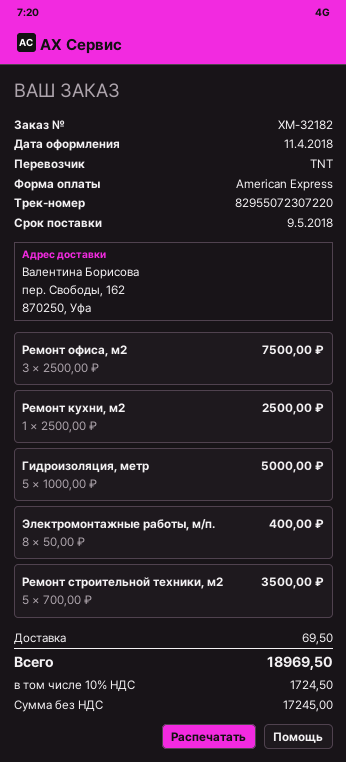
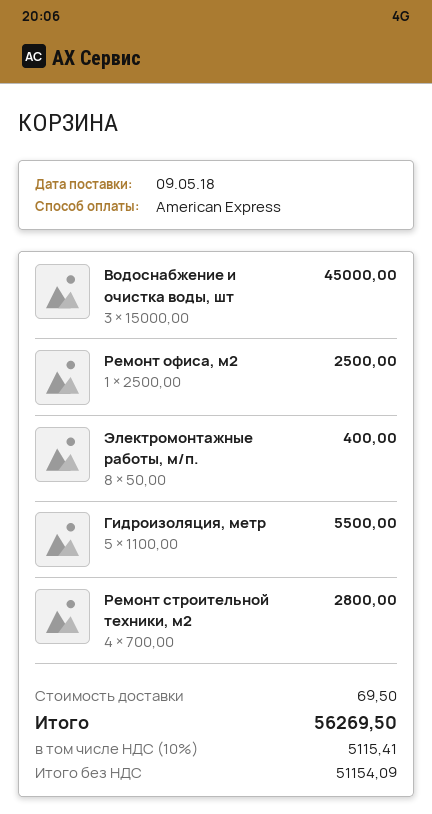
Ремонт офиса, м2: 3 x 2500.00 = 7500.00 -> 1 x 2500.00 = 2500.00
Ремонт кухни, м2: 1 x 2500.00 = 2500.00 -> none
Гидроизоляция, метр: 5 x 1000.00 = 5000.00 -> 5 x 1100.00 = 5500.00
Ремонт строительной техники, м2: 5 x 700.00 = 3500.00 -> 4 x 700.00 = 2800.00
Водоснабжение и очистка воды, шт: none -> 3 x 15000.00 = 45000.00
net: 17245.00 -> 51154.09
tax: 10% = 1724.50 -> 10% = 5115.41
total: 18969.50 -> 56269.50

